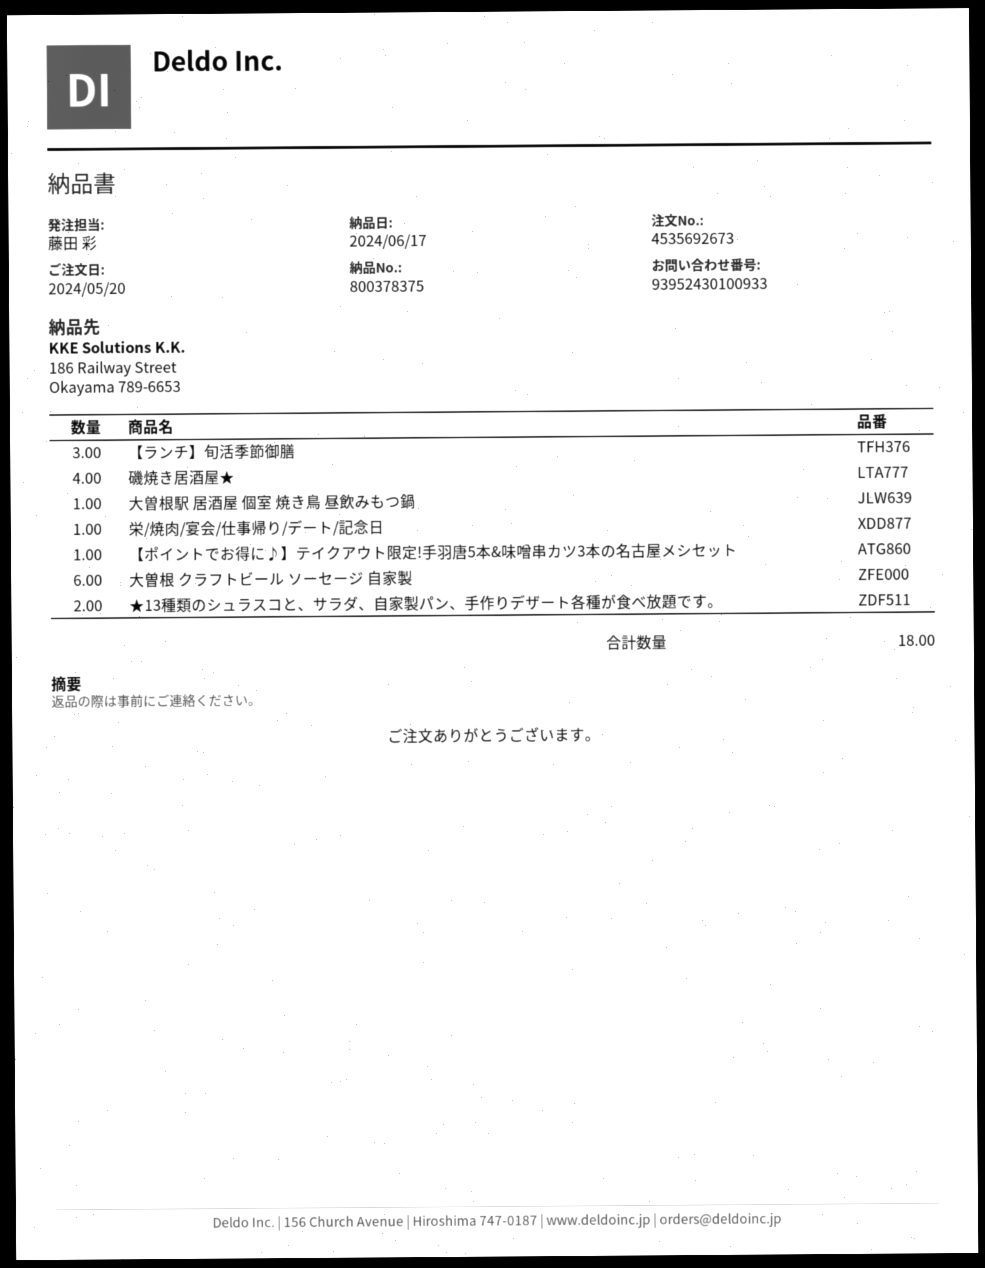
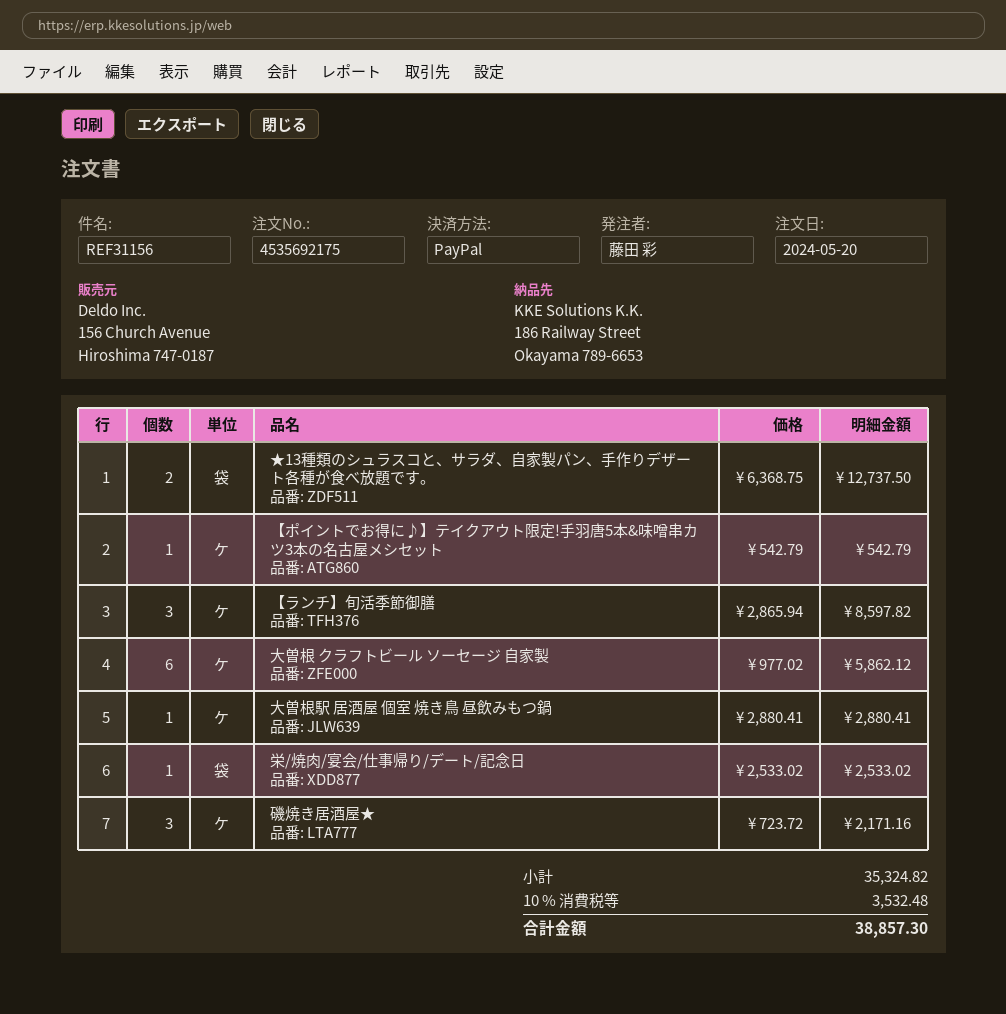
order number: 4535692673 -> 4535692175
磯焼き居酒屋★: 4 -> 3

